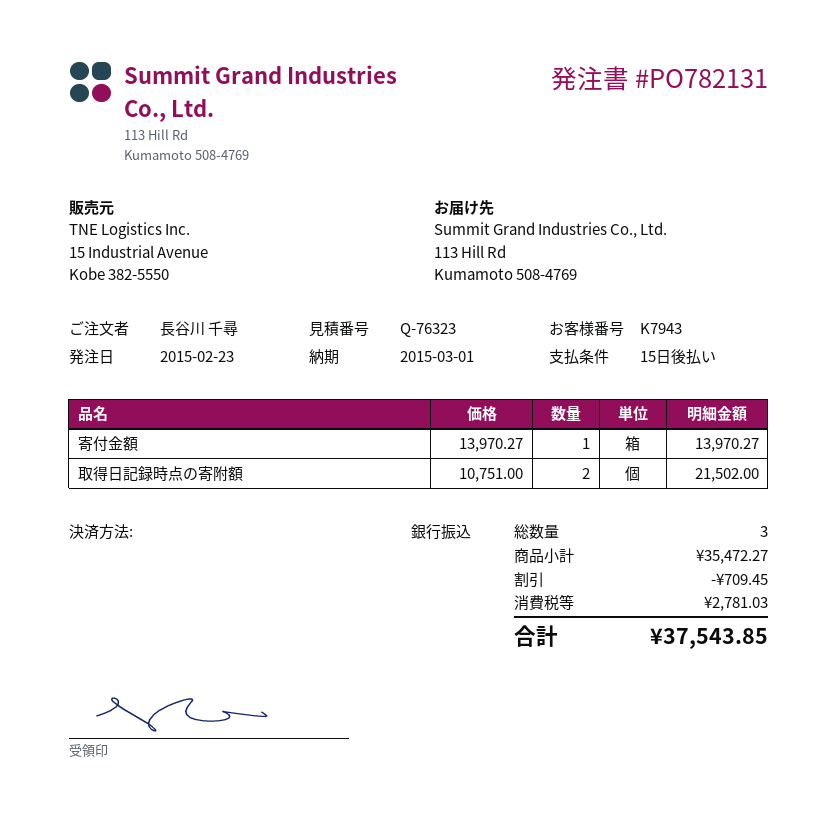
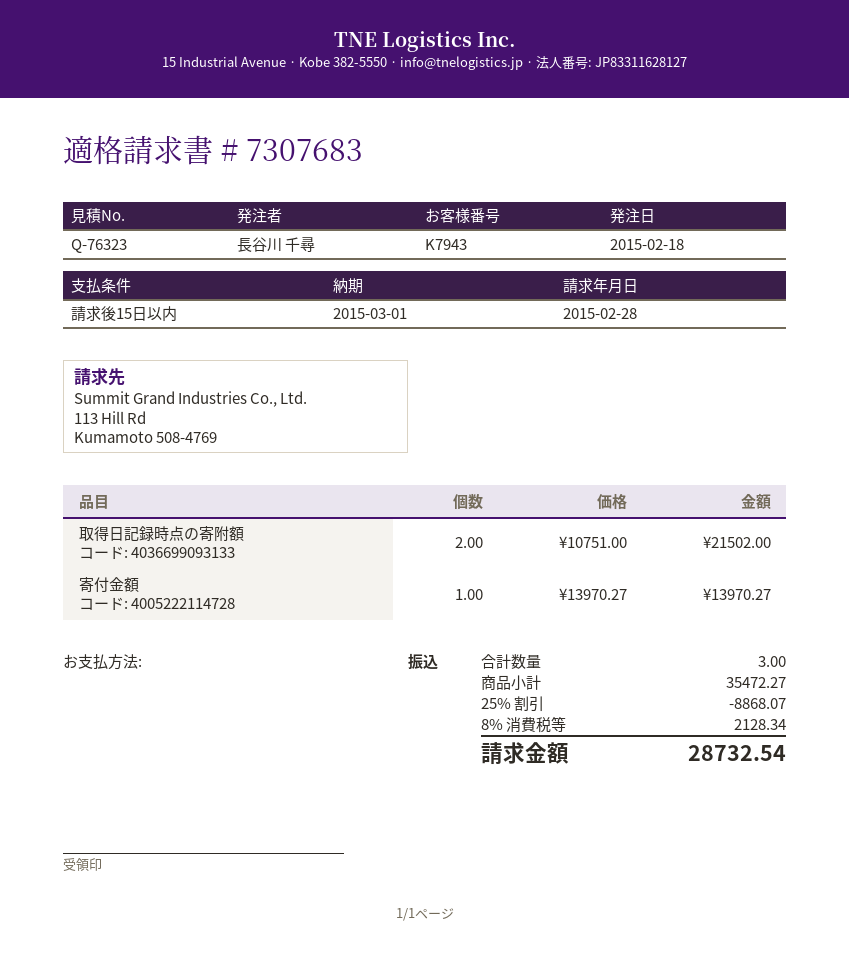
order date: 2015-02-23 -> 2015-02-18
discount: 709.45 -> 8868.07
tax: 2781.03 -> 2128.34
total: 37543.85 -> 28732.54

